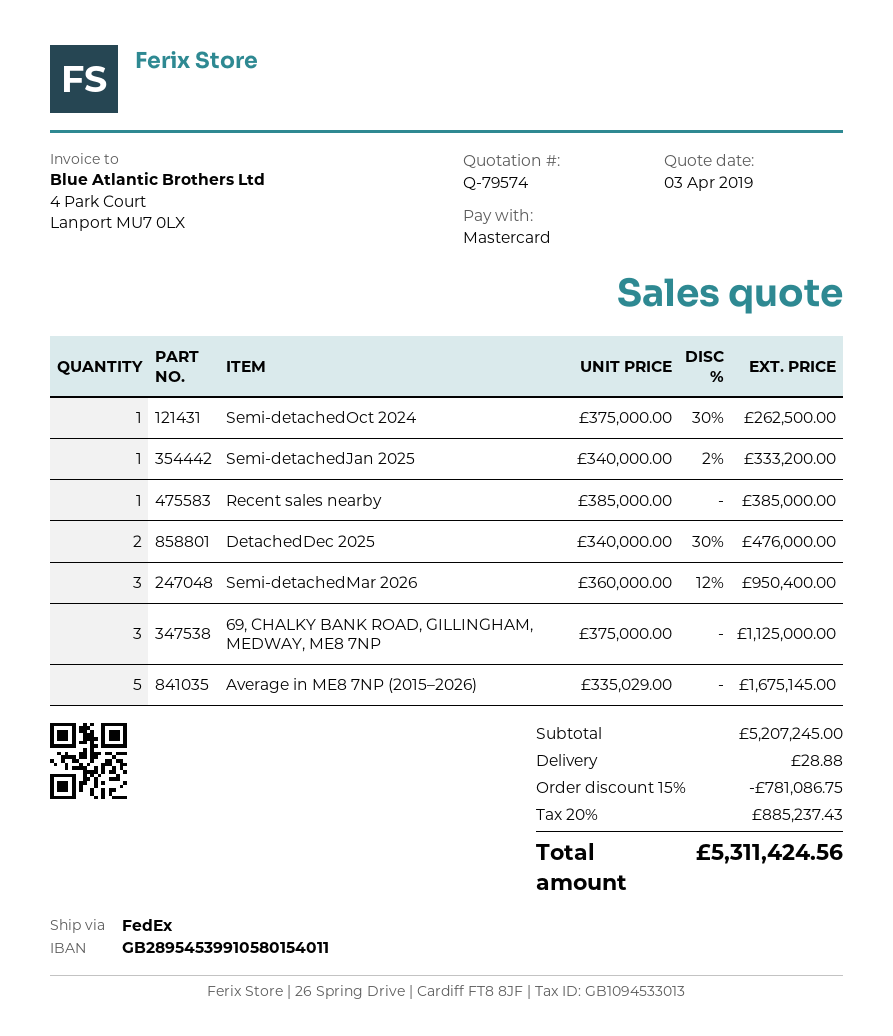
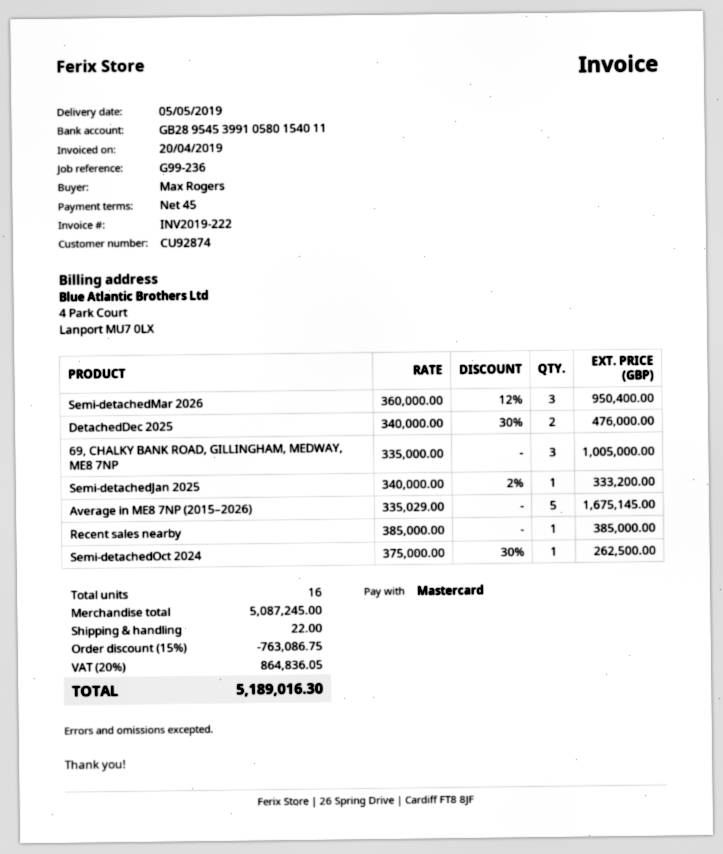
69, CHALKY BANK ROAD, GILLINGHAM, MEDWAY, ME8 7NP: 3 x 375000.00 = 1125000.00 -> 3 x 335000.00 = 1005000.00
subtotal: 5207245.00 -> 5087245.00
discount: 15% = 781086.75 -> 15% = 763086.75
shipping: 28.88 -> 22.00
tax: 20% = 885237.43 -> 20% = 864836.05
total: 5311424.56 -> 5189016.30

